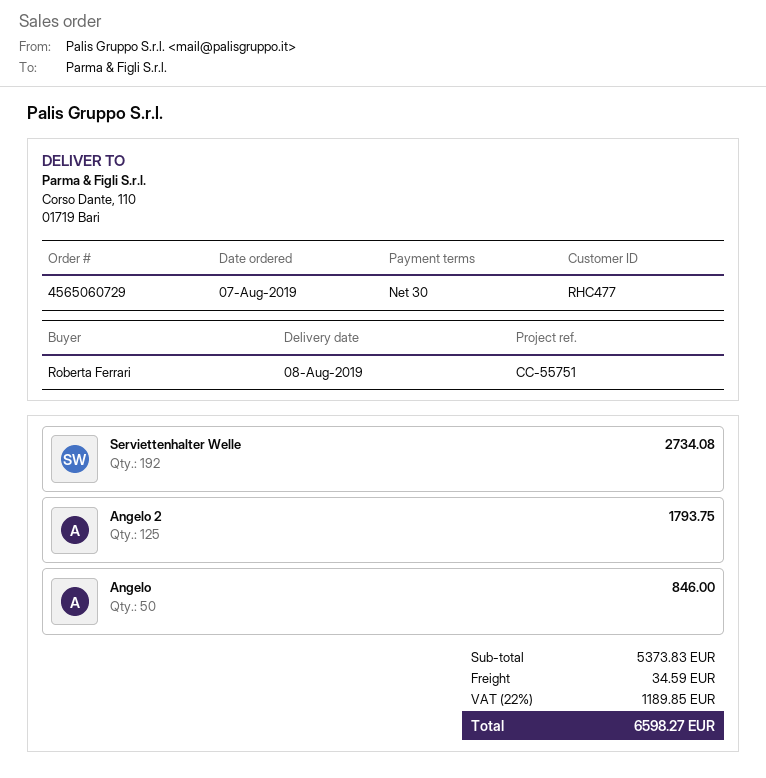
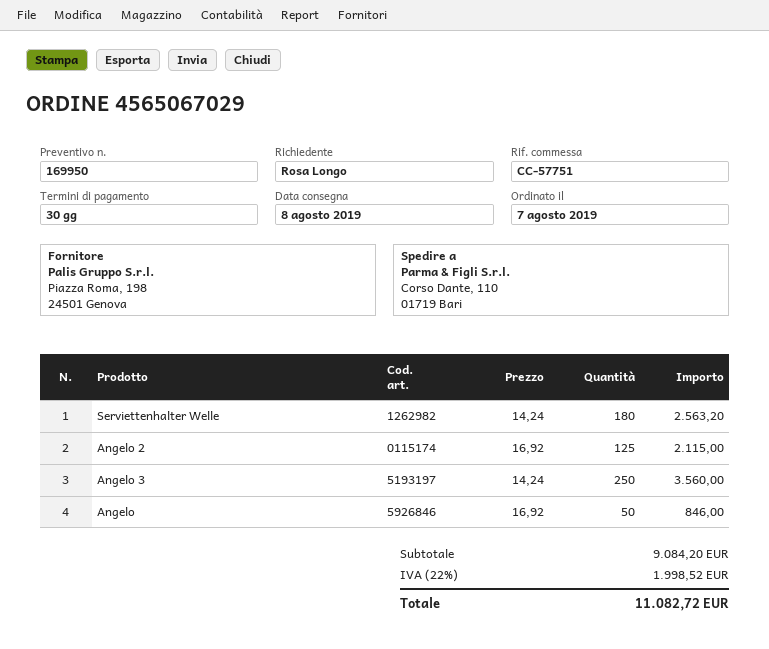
order number: 4565060729 -> 4565067029
reference: CC-55751 -> CC-57751
ordered by: Roberta Ferrari -> Rosa Longo
Serviettenhalter Welle: 192 for 2734.08 -> 180 for 2563.20
Angelo 2: 125 for 1793.75 -> 125 for 2115.00
Angelo 3: none -> 250 for 3560.00
subtotal: 5373.83 -> 9084.20
shipping: 34.59 -> none
tax: 22% = 1189.85 -> 22% = 1998.52
total: 6598.27 -> 11082.72

